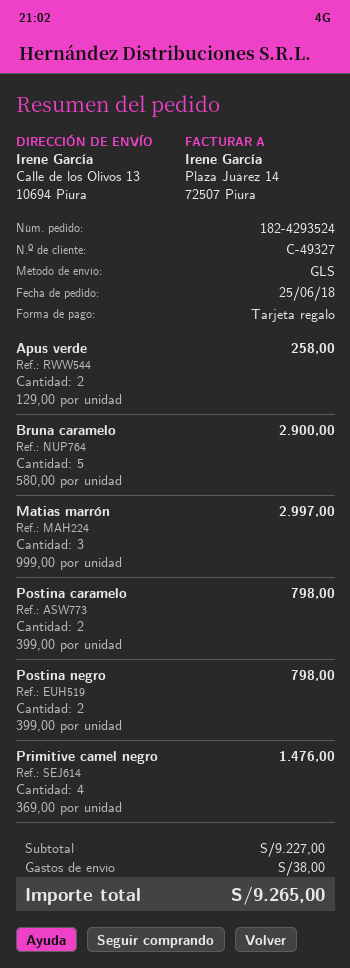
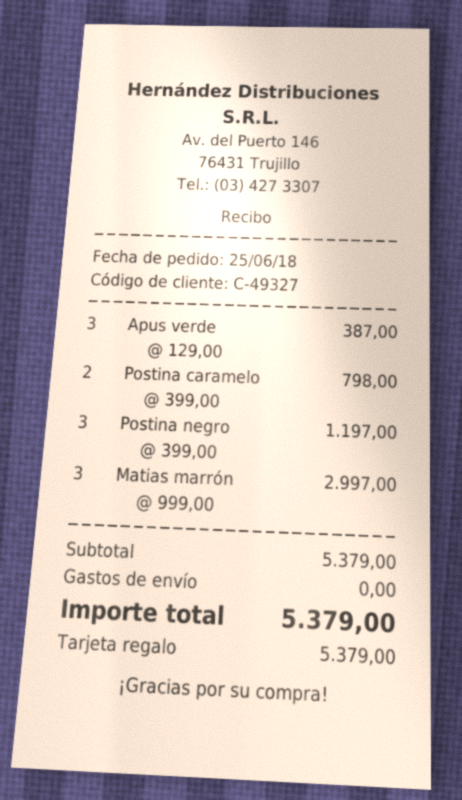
Apus verde: 2 x 129.00 = 258.00 -> 3 x 129.00 = 387.00
Bruna caramelo: 5 x 580.00 = 2900.00 -> none
Postina negro: 2 x 399.00 = 798.00 -> 3 x 399.00 = 1197.00
Primitive camel negro: 4 x 369.00 = 1476.00 -> none
subtotal: 9227.00 -> 5379.00
shipping: 38.00 -> 0.00
total: 9265.00 -> 5379.00

